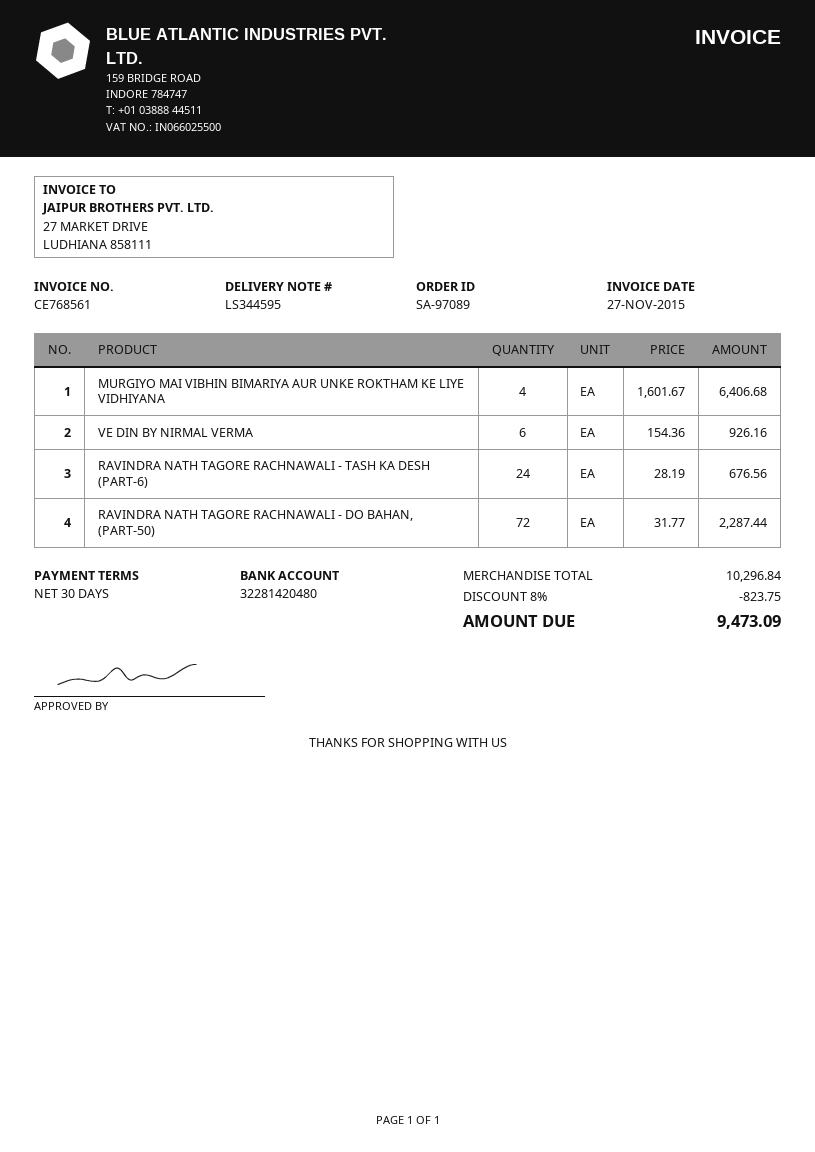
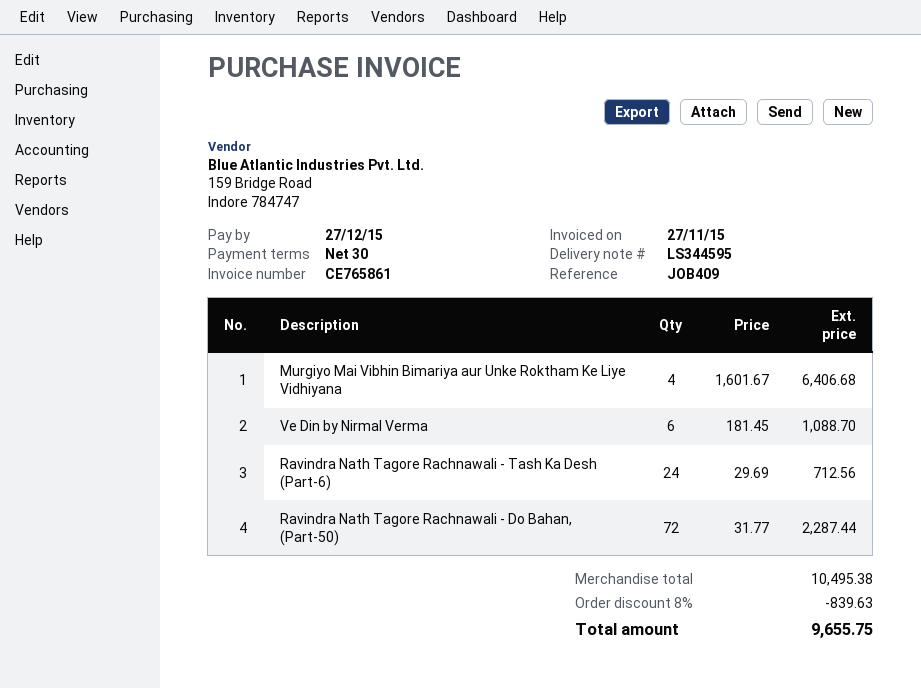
invoice number: CE768561 -> CE765861
VE DIN BY NIRMAL VERMA: 6 x 154.36 = 926.16 -> 6 x 181.45 = 1088.70
RAVINDRA NATH TAGORE RACHNAWALI - TASH KA DESH (PART-6): 24 x 28.19 = 676.56 -> 24 x 29.69 = 712.56
subtotal: 10296.84 -> 10495.38
discount: 8% = 823.75 -> 8% = 839.63
total: 9473.09 -> 9655.75

